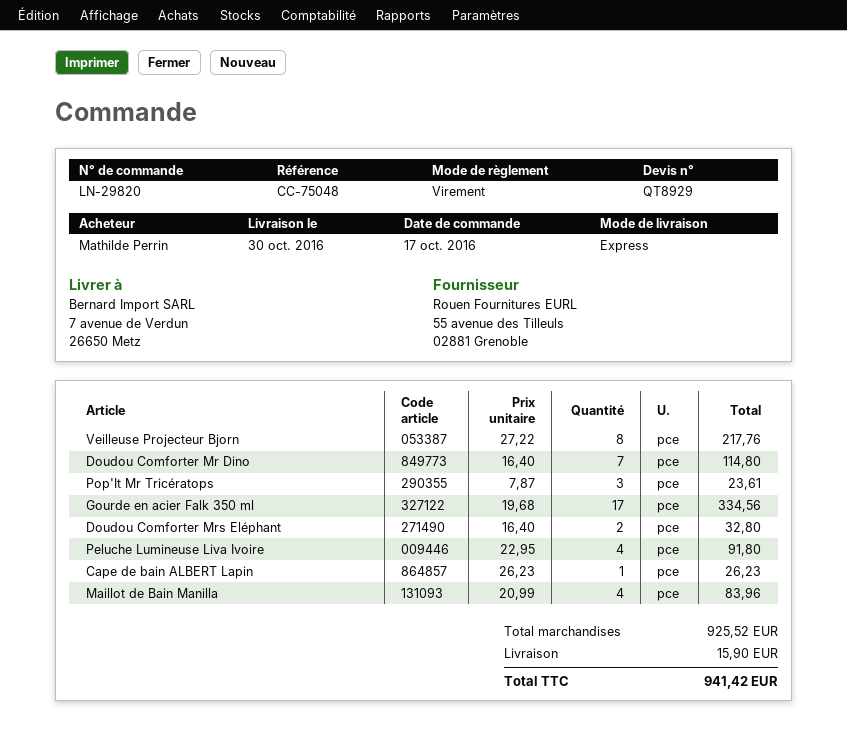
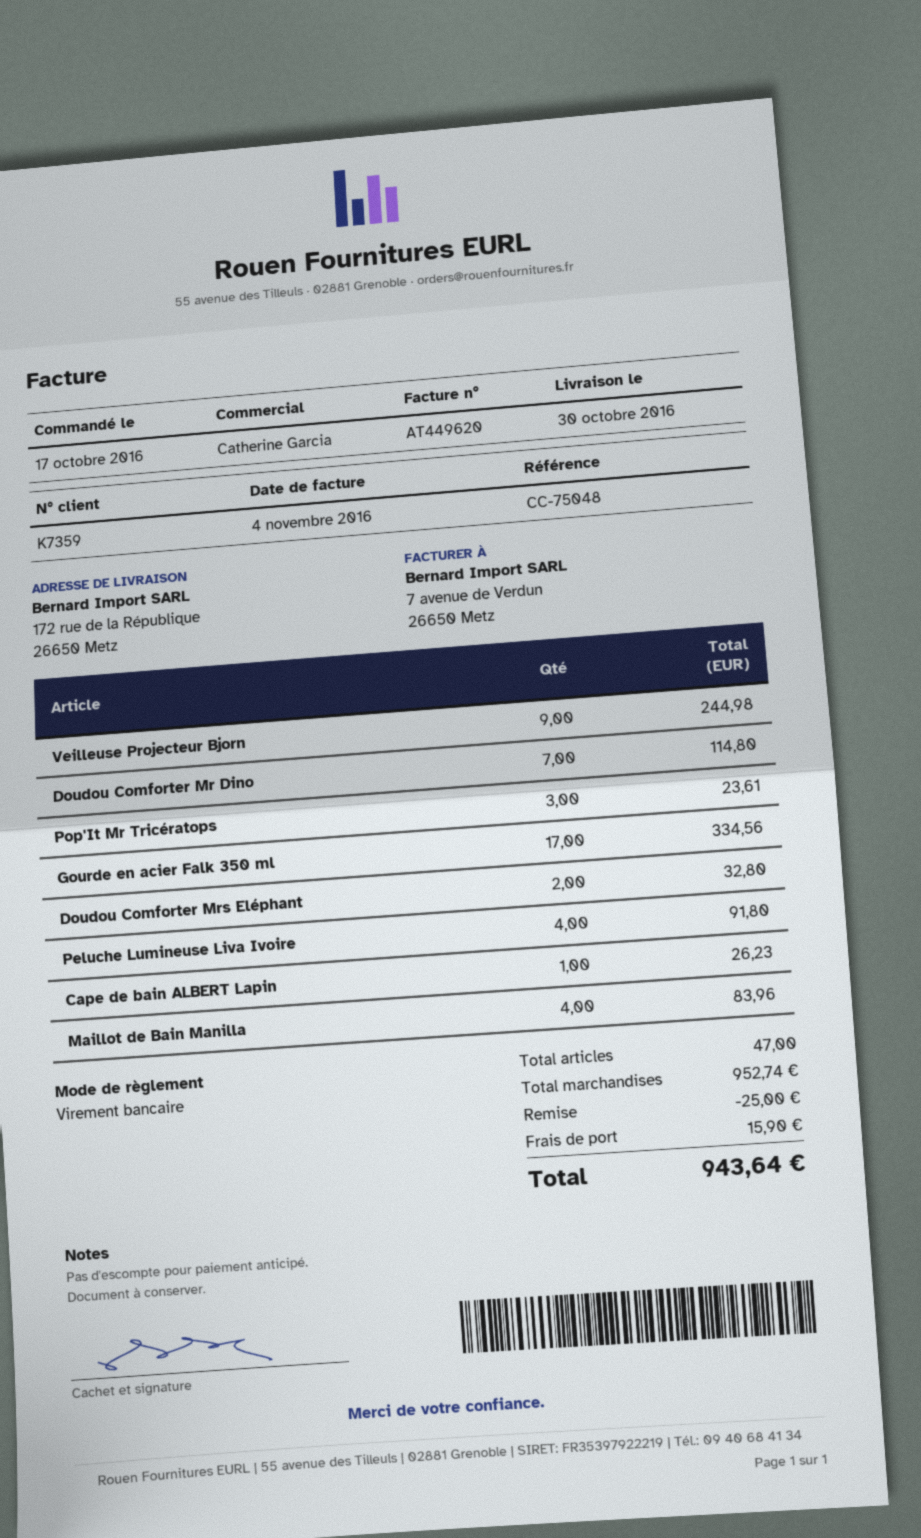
ship to: 7 avenue de Verdun, 26650 Metz -> 172 rue de la République, 26650 Metz
Veilleuse Projecteur Bjorn: 8 for 217.76 -> 9 for 244.98
subtotal: 925.52 -> 952.74
discount: none -> 25.00
total: 941.42 -> 943.64

